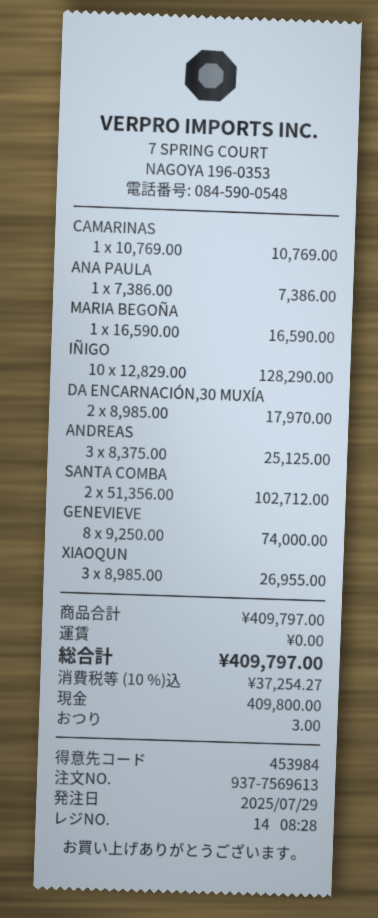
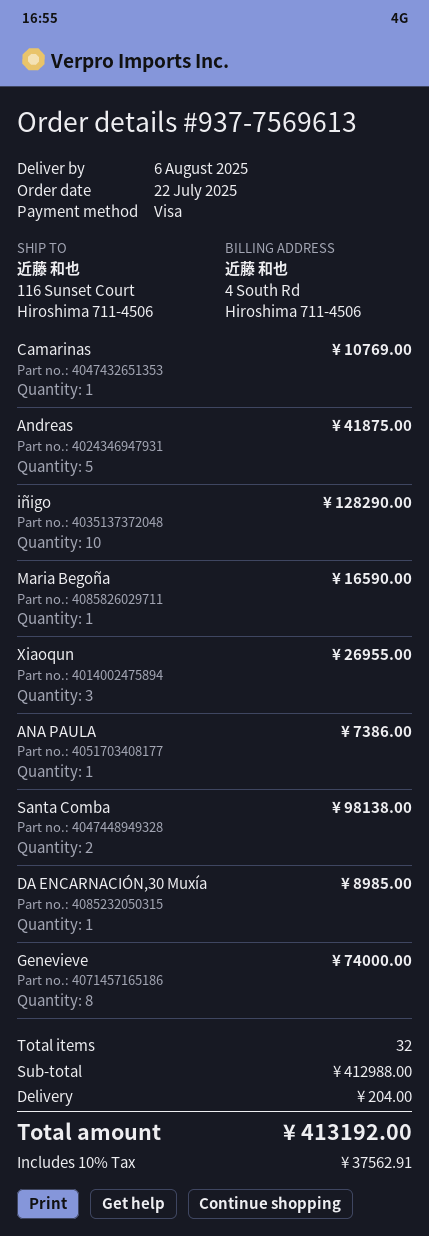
order date: 2025-07-29 -> 2025-07-22
payment method: cash -> Visa
DA ENCARNACIÓN,30 MUXÍA: 2 for 17970.00 -> 1 for 8985.00
ANDREAS: 3 for 25125.00 -> 5 for 41875.00
SANTA COMBA: 2 for 102712.00 -> 2 for 98138.00
subtotal: 409797.00 -> 412988.00
shipping: 0.00 -> 204.00
tax: 10% = 37254.27 -> 10% = 37562.91
total: 409797.00 -> 413192.00

